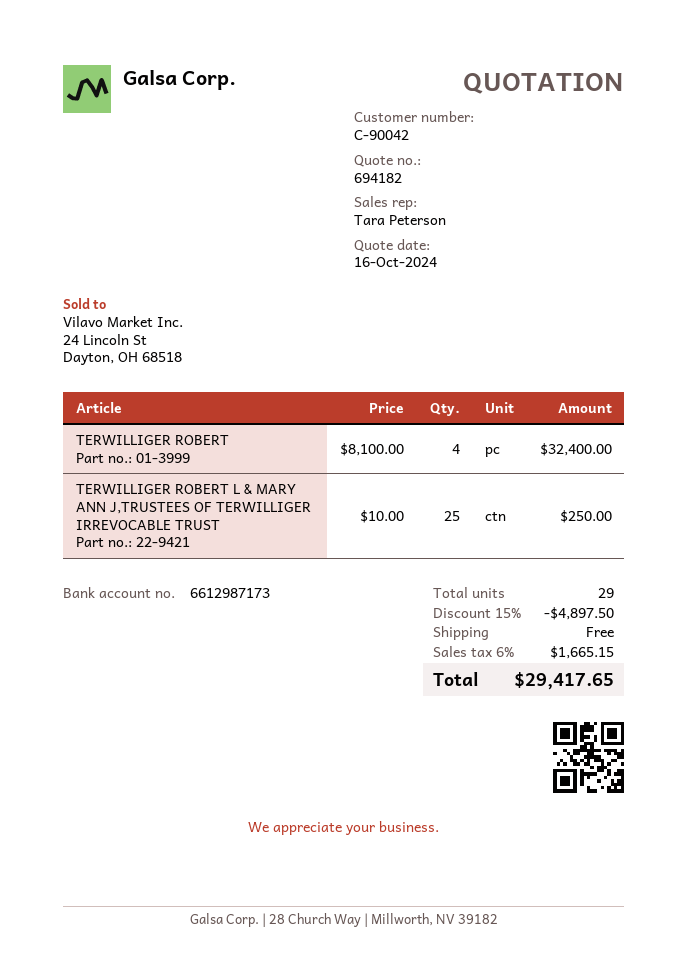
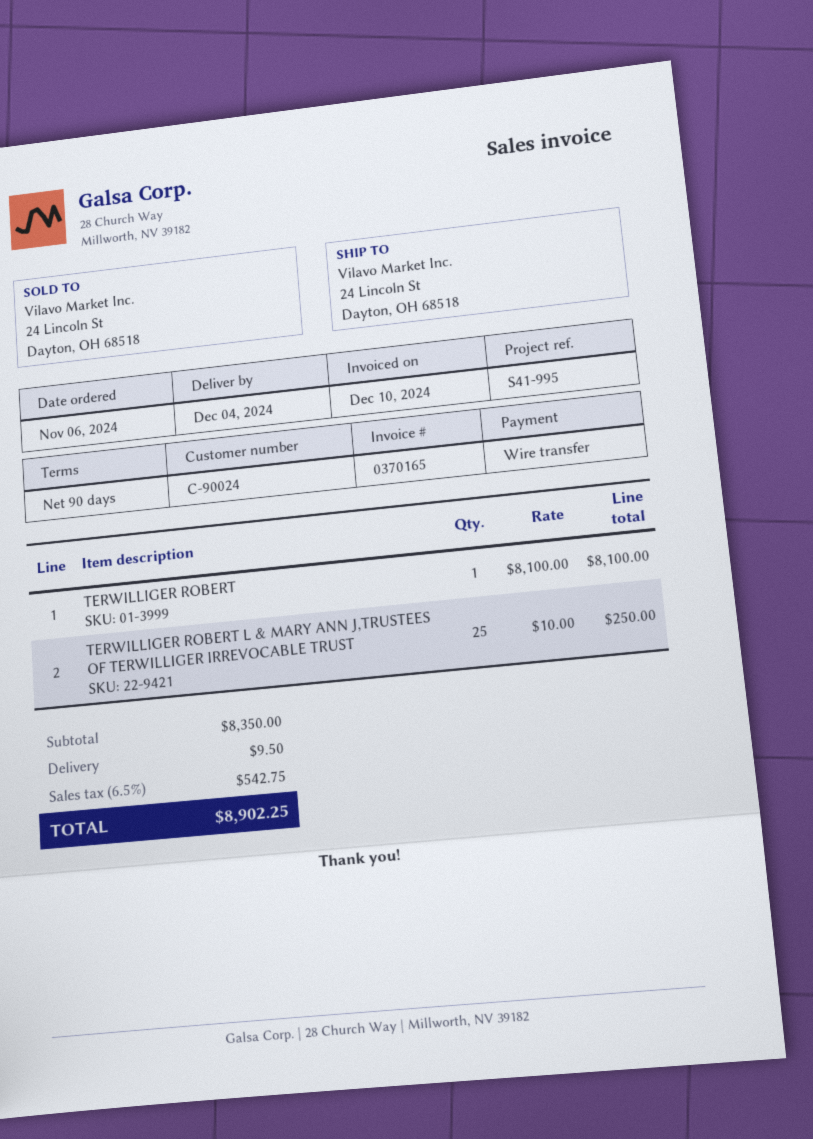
customer number: C-90042 -> C-90024
TERWILLIGER ROBERT: 4 x 8100.00 = 32400.00 -> 1 x 8100.00 = 8100.00
discount: 15% = 4897.50 -> none
shipping: 0.00 -> 9.50
tax: 6% = 1665.15 -> 6.5% = 542.75
total: 29417.65 -> 8902.25

